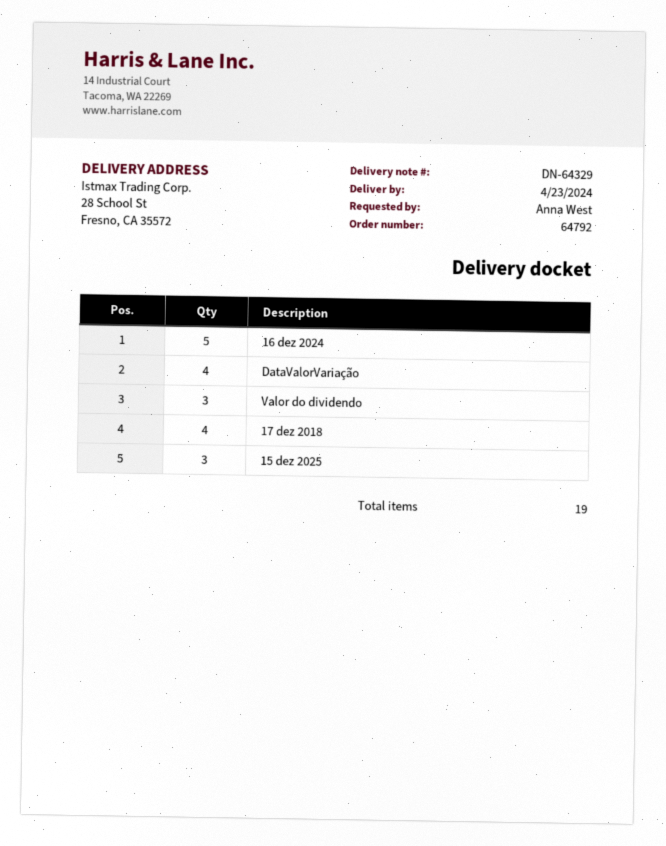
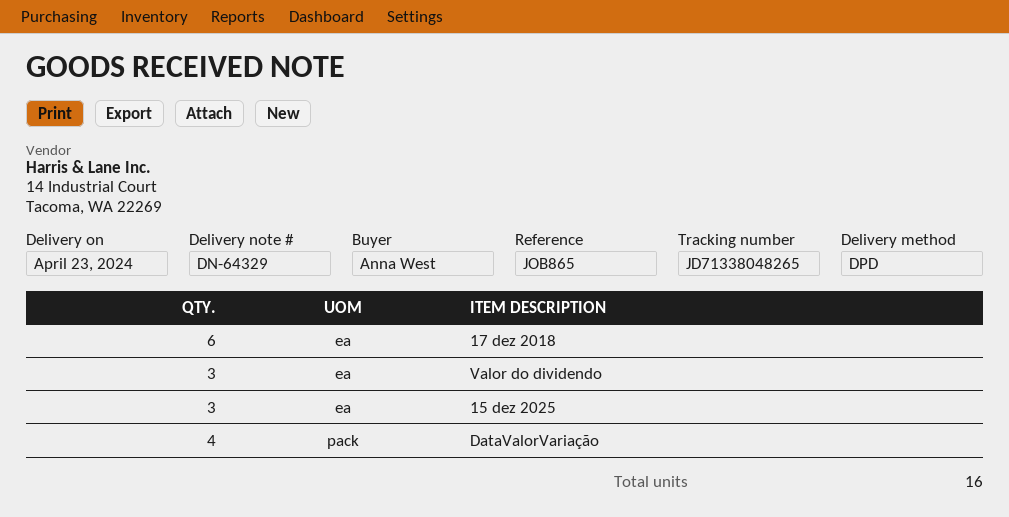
16 dez 2024: 5 -> none
17 dez 2018: 4 -> 6
total quantity: 19 -> 16

